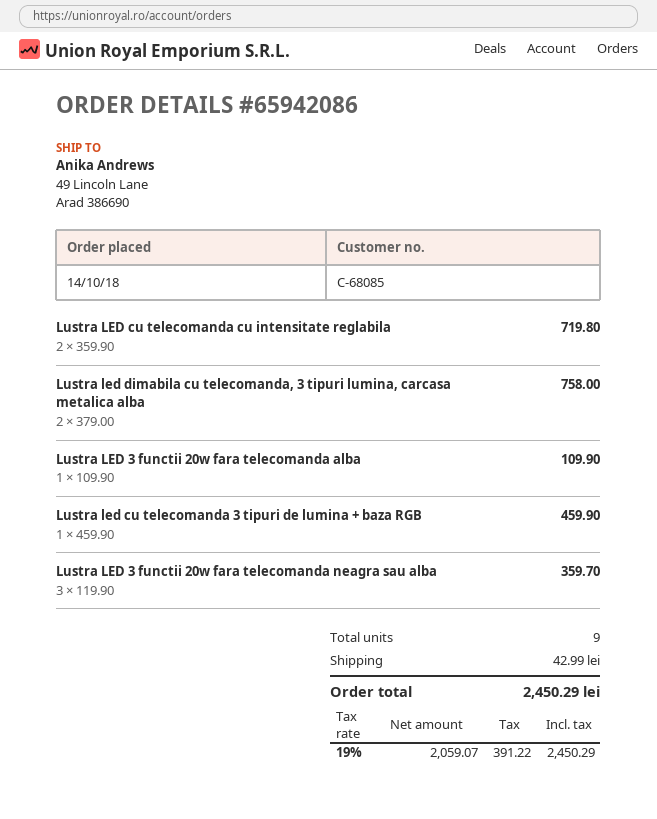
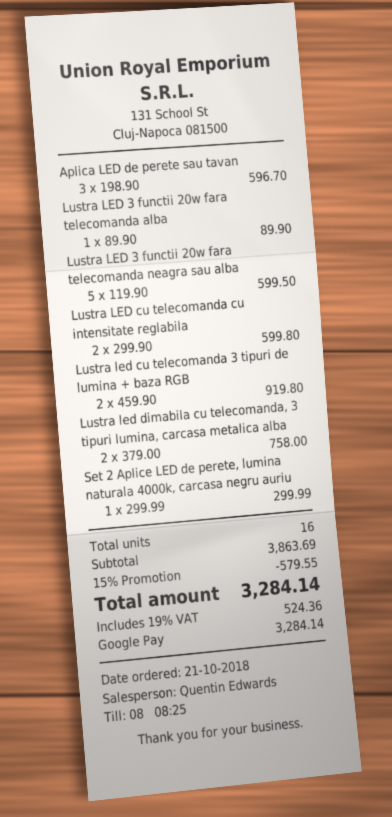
order date: 2018-10-14 -> 2018-10-21
Lustra LED cu telecomanda cu intensitate reglabila: 2 x 359.90 = 719.80 -> 2 x 299.90 = 599.80
Lustra LED 3 functii 20w fara telecomanda alba: 1 x 109.90 = 109.90 -> 1 x 89.90 = 89.90
Lustra led cu telecomanda 3 tipuri de lumina + baza RGB: 1 x 459.90 = 459.90 -> 2 x 459.90 = 919.80
Lustra LED 3 functii 20w fara telecomanda neagra sau alba: 3 x 119.90 = 359.70 -> 5 x 119.90 = 599.50
Aplica LED de perete sau tavan: none -> 3 x 198.90 = 596.70
Set 2 Aplice LED de perete, lumina naturala 4000k, carcasa negru auriu: none -> 1 x 299.99 = 299.99
total quantity: 9 -> 16
discount: none -> 15% = 579.55
shipping: 42.99 -> none
tax: 19% = 391.22 -> 19% = 524.36
total: 2450.29 -> 3284.14

